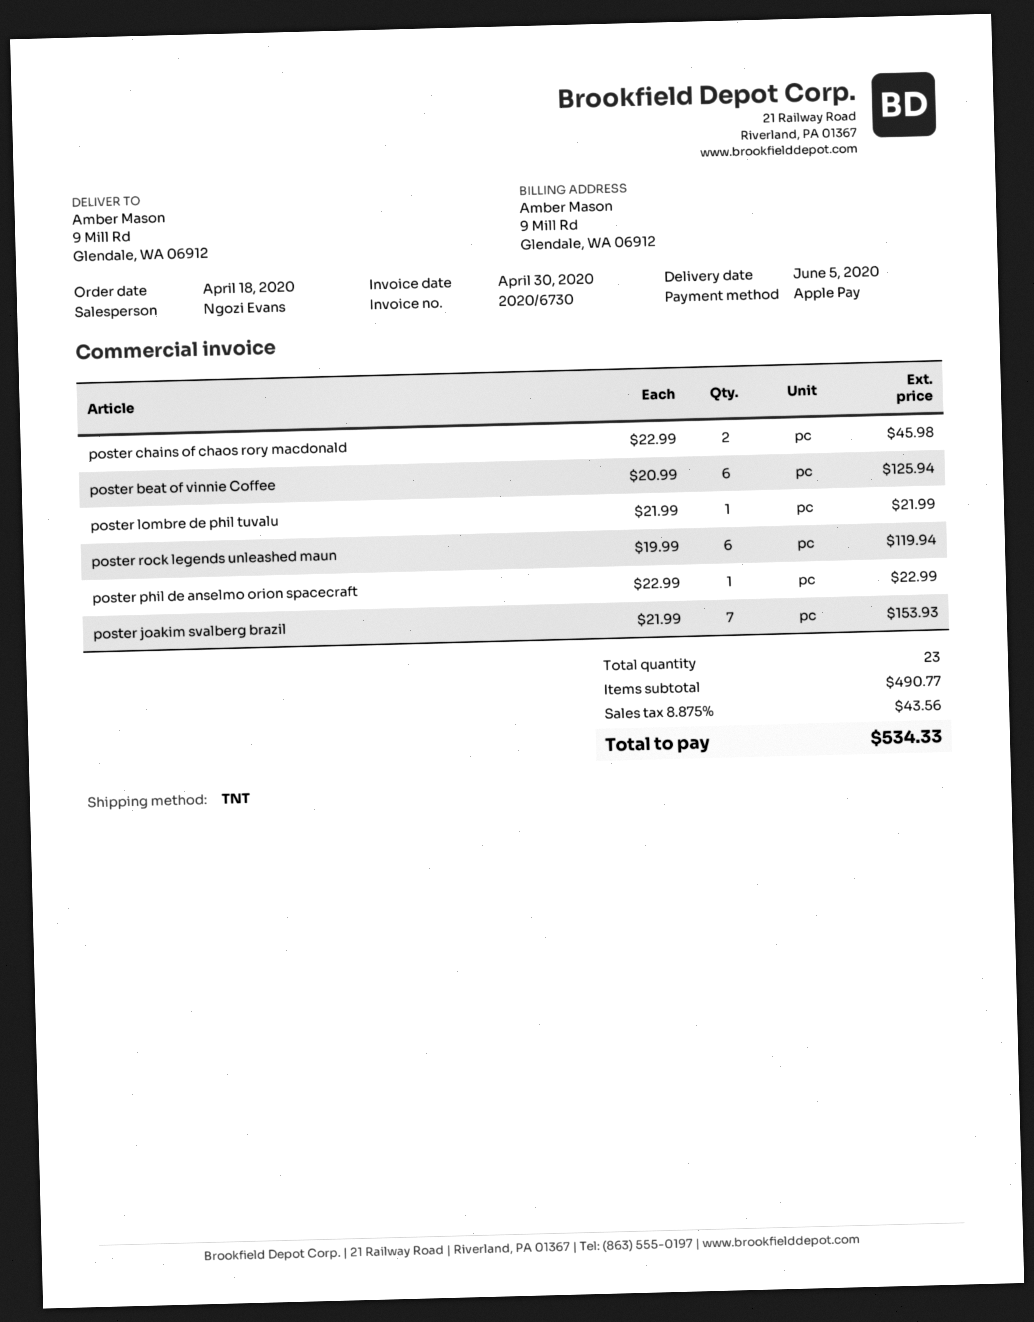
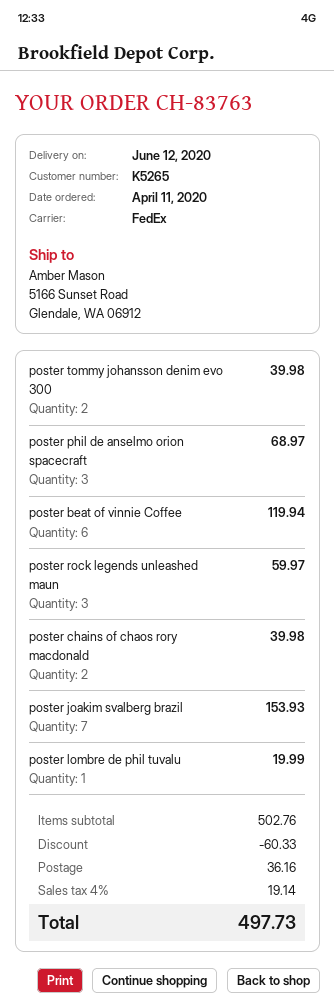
order date: 2020-04-18 -> 2020-04-11
delivery date: 2020-06-05 -> 2020-06-12
shipping method: TNT -> FedEx
ship to: 9 Mill Rd, Glendale, WA 06912 -> 5166 Sunset Road, Glendale, WA 06912
poster chains of chaos rory macdonald: 2 for 45.98 -> 2 for 39.98
poster beat of vinnie Coffee: 6 for 125.94 -> 6 for 119.94
poster lombre de phil tuvalu: 1 for 21.99 -> 1 for 19.99
poster rock legends unleashed maun: 6 for 119.94 -> 3 for 59.97
poster phil de anselmo orion spacecraft: 1 for 22.99 -> 3 for 68.97
poster tommy johansson denim evo 300: none -> 2 for 39.98
subtotal: 490.77 -> 502.76
discount: none -> 60.33
shipping: none -> 36.16
tax: 8.875% = 43.56 -> 4% = 19.14
total: 534.33 -> 497.73

